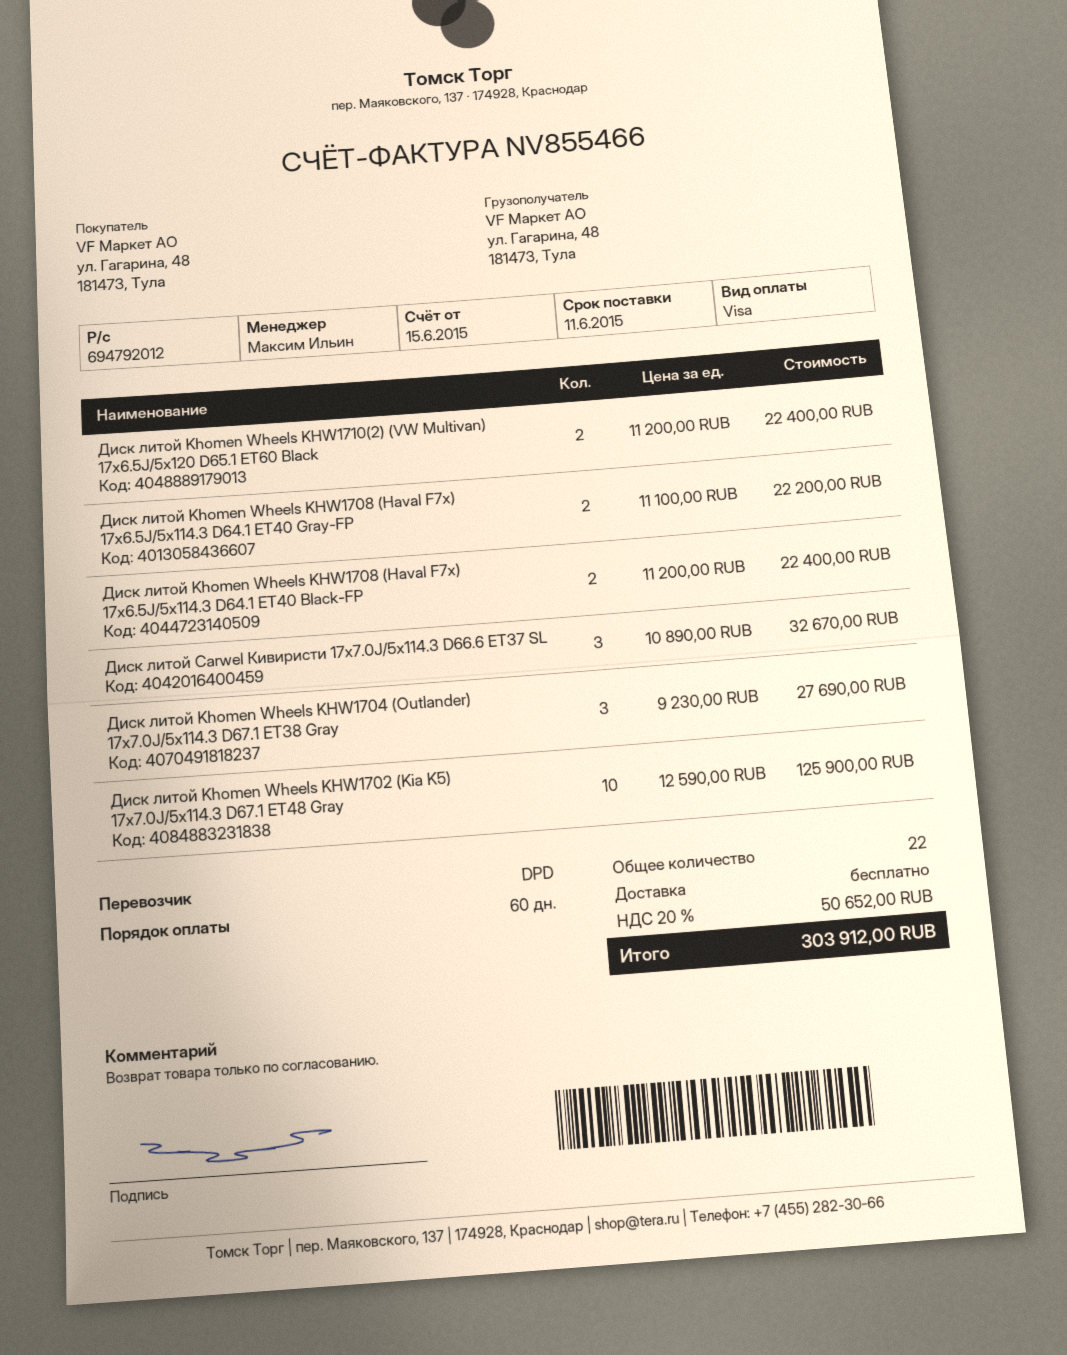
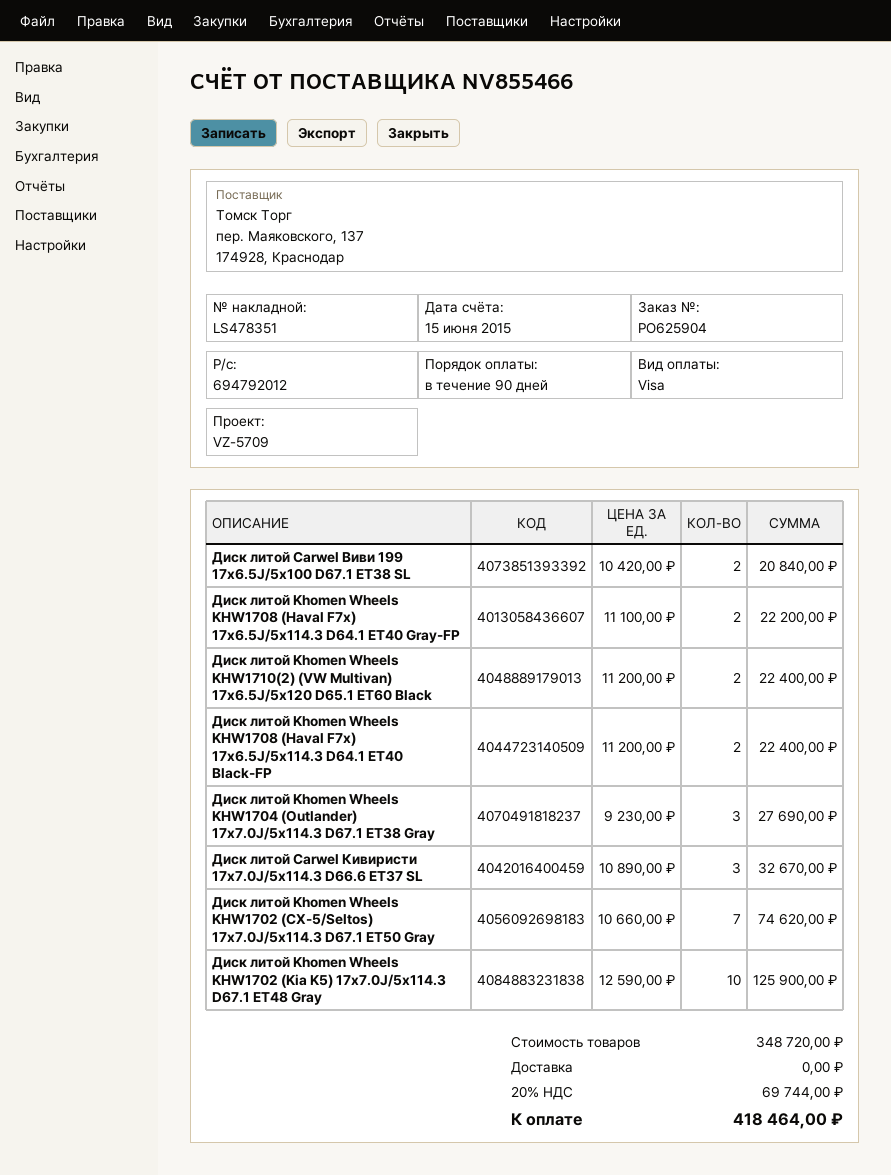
payment terms: 60 days -> 90 days
Диск литой Carwel Виви 199 17x6.5J/5x100 D67.1 ET38 SL: none -> 2 x 10420.00 = 20840.00
Диск литой Khomen Wheels KHW1702 (CX-5/Seltos) 17x7.0J/5x114.3 D67.1 ET50 Gray: none -> 7 x 10660.00 = 74620.00
tax: 20% = 50652.00 -> 20% = 69744.00
total: 303912.00 -> 418464.00

